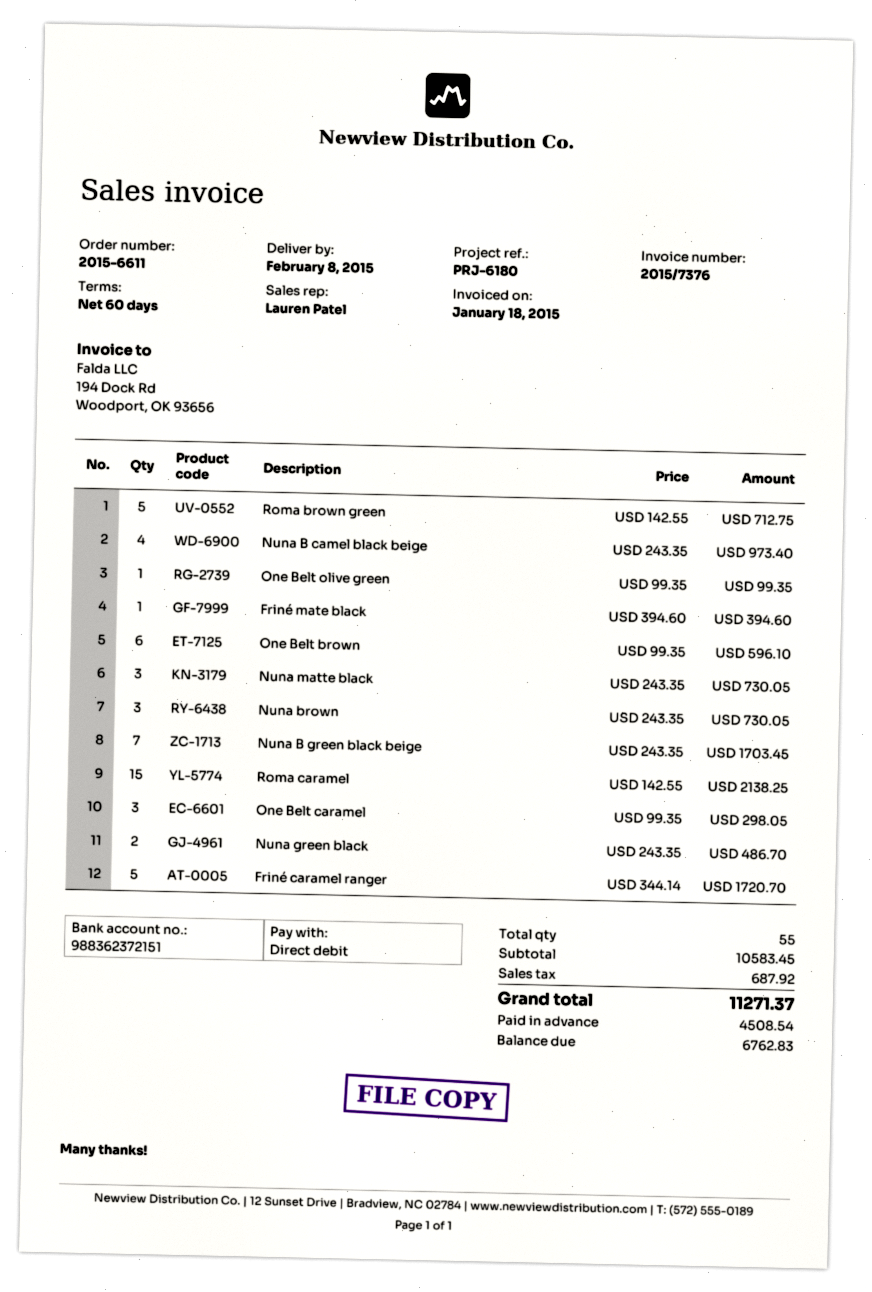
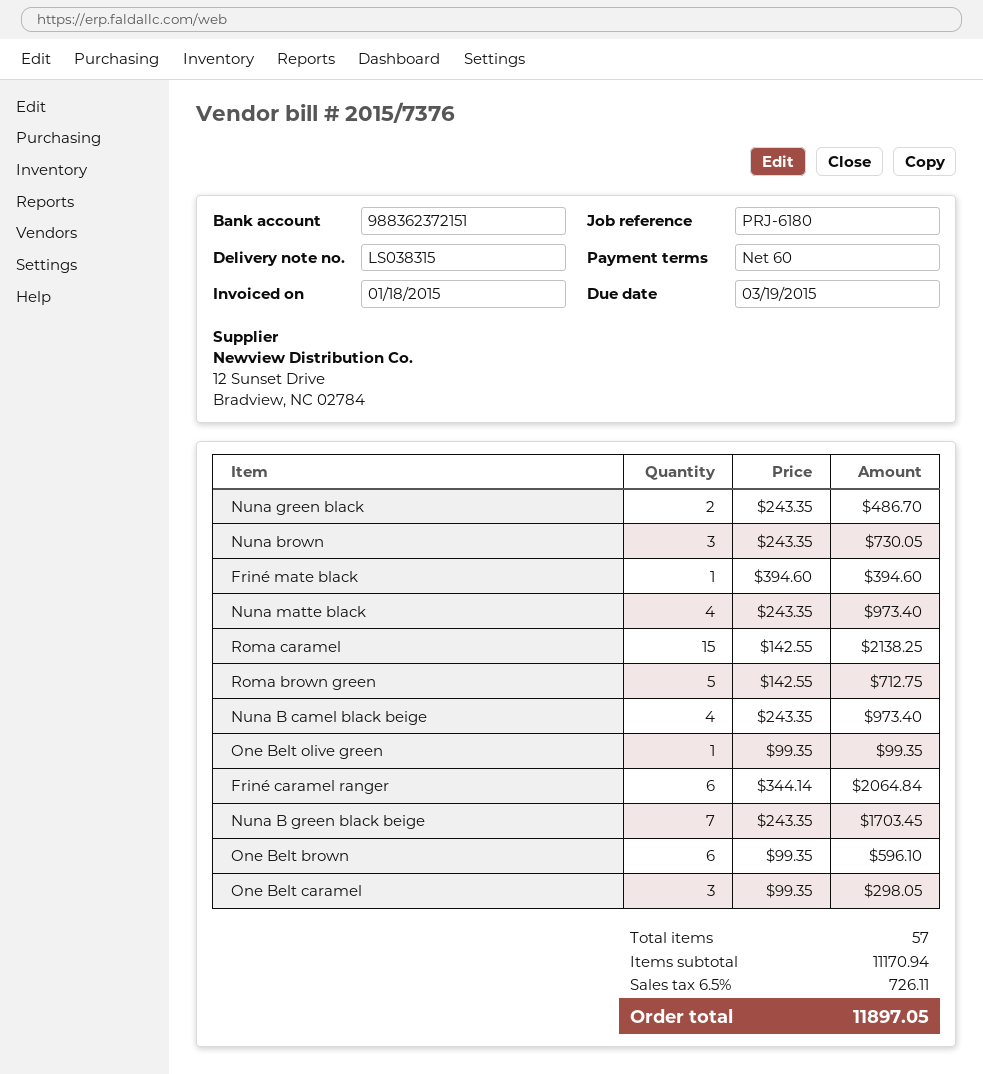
Nuna matte black: 3 x 243.35 = 730.05 -> 4 x 243.35 = 973.40
Friné caramel ranger: 5 x 344.14 = 1720.70 -> 6 x 344.14 = 2064.84
total quantity: 55 -> 57
subtotal: 10583.45 -> 11170.94
tax: 687.92 -> 726.11
total: 11271.37 -> 11897.05

